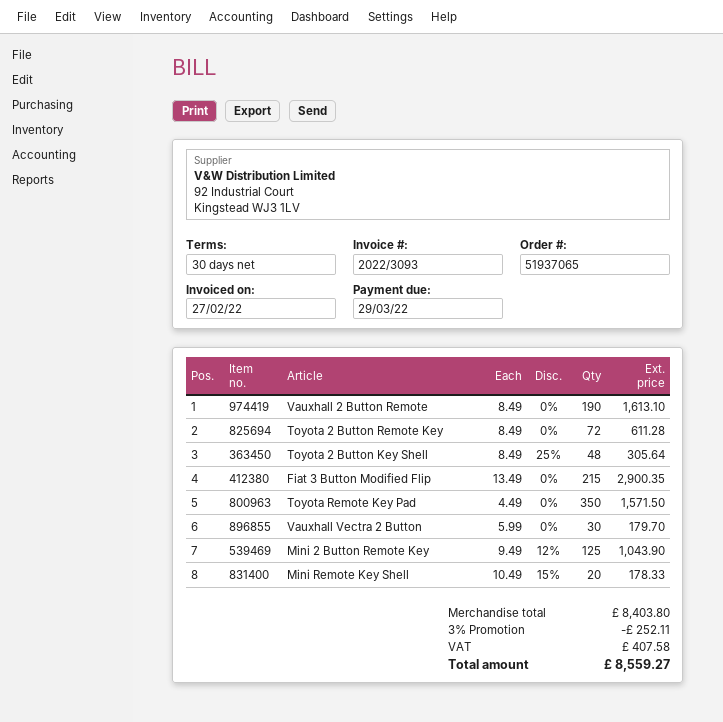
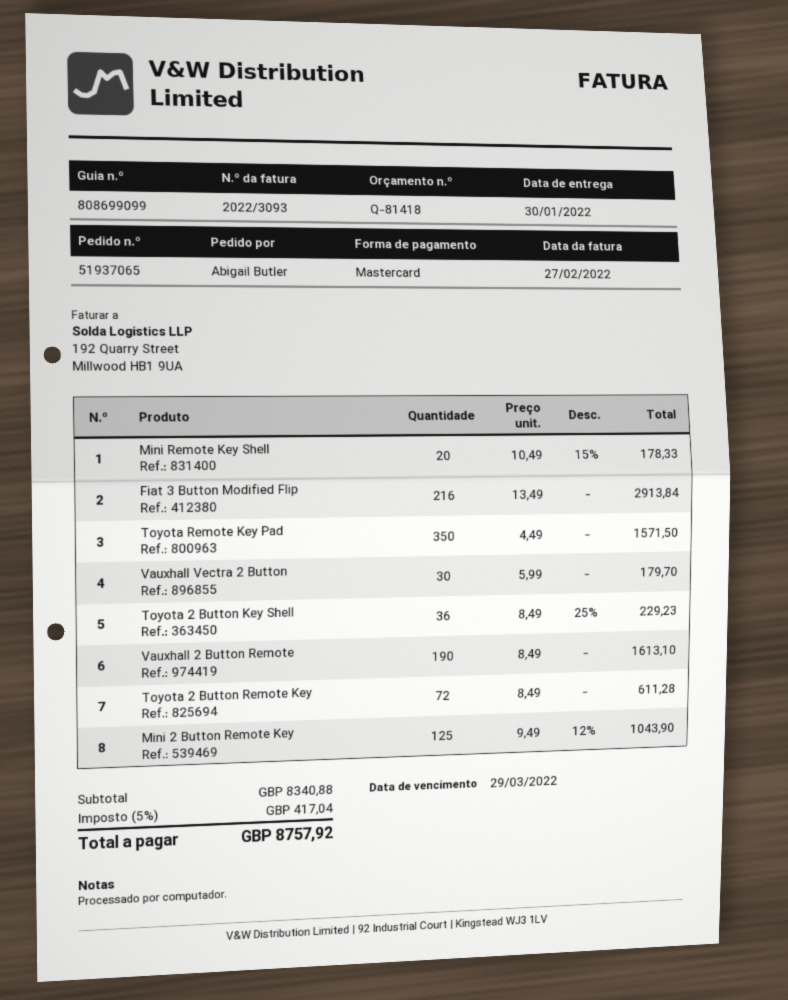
Toyota 2 Button Key Shell: 48 x 8.49 - 25% = 305.64 -> 36 x 8.49 - 25% = 229.23
Fiat 3 Button Modified Flip: 215 x 13.49 = 2900.35 -> 216 x 13.49 = 2913.84
subtotal: 8403.80 -> 8340.88
discount: 3% = 252.11 -> none
tax: 407.58 -> 417.04
total: 8559.27 -> 8757.92

